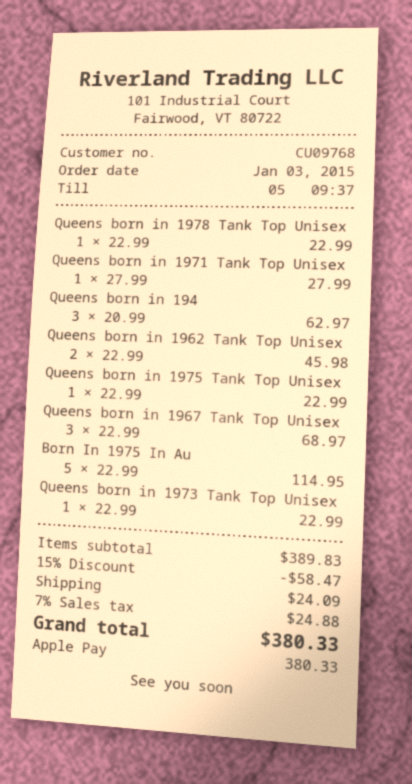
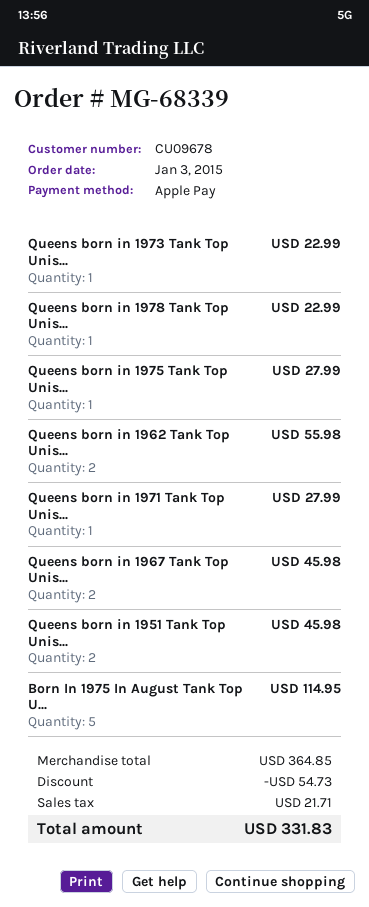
customer number: CU09768 -> CU09678
Queens born in 194: 3 for 62.97 -> none
Queens born in 1962 Tank Top Unisex: 2 for 45.98 -> 2 for 55.98
Queens born in 1975 Tank Top Unisex: 1 for 22.99 -> 1 for 27.99
Queens born in 1967 Tank Top Unisex: 3 for 68.97 -> 2 for 45.98
Queens born in 1951 Tank Top Unis...: none -> 2 for 45.98
subtotal: 389.83 -> 364.85
discount: 58.47 -> 54.73
shipping: 24.09 -> none
tax: 24.88 -> 21.71
total: 380.33 -> 331.83

